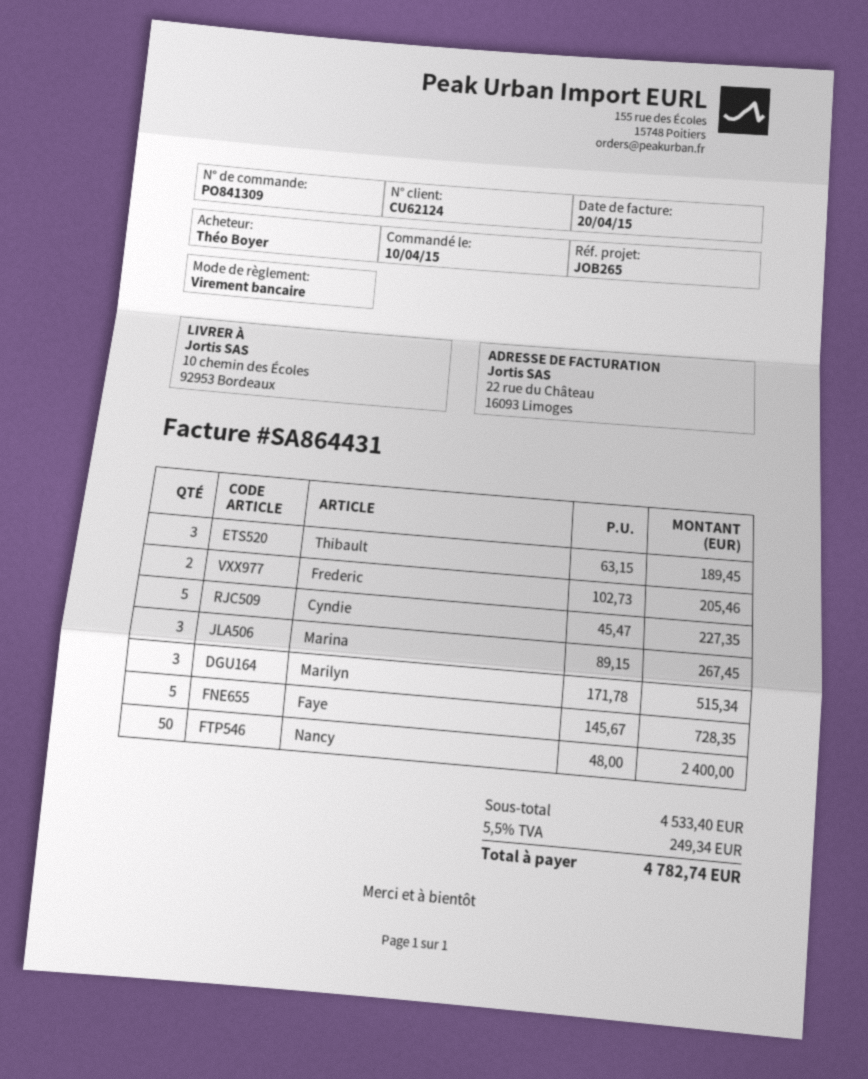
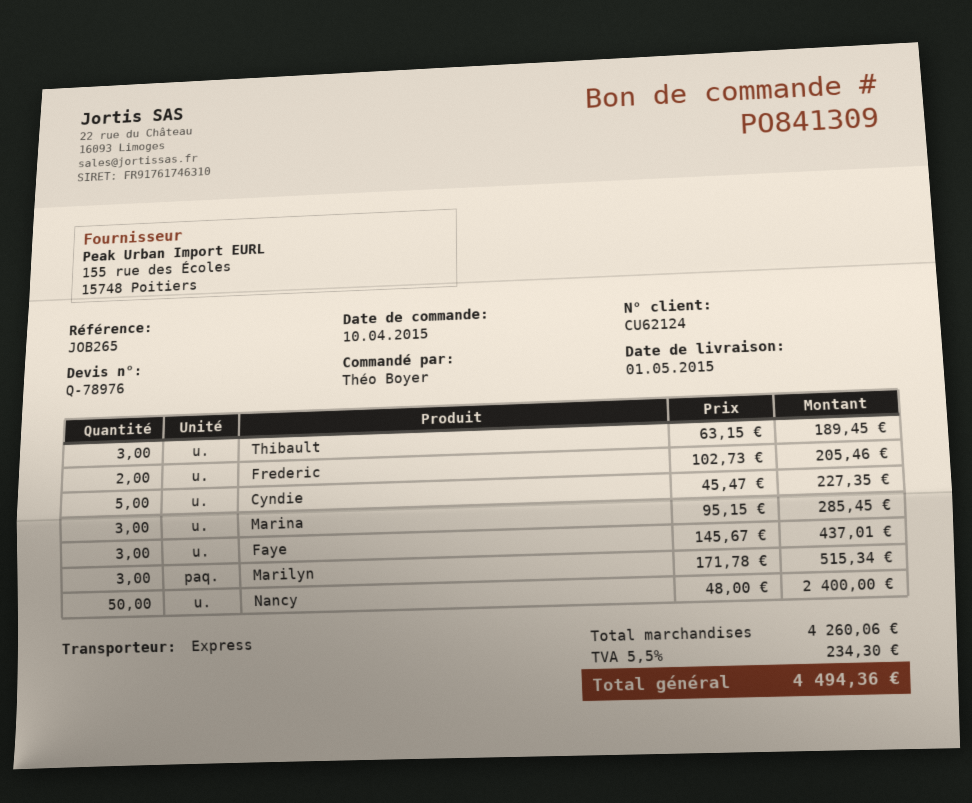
Marina: 3 x 89.15 = 267.45 -> 3 x 95.15 = 285.45
Faye: 5 x 145.67 = 728.35 -> 3 x 145.67 = 437.01
subtotal: 4533.40 -> 4260.06
tax: 5.5% = 249.34 -> 5.5% = 234.30
total: 4782.74 -> 4494.36

